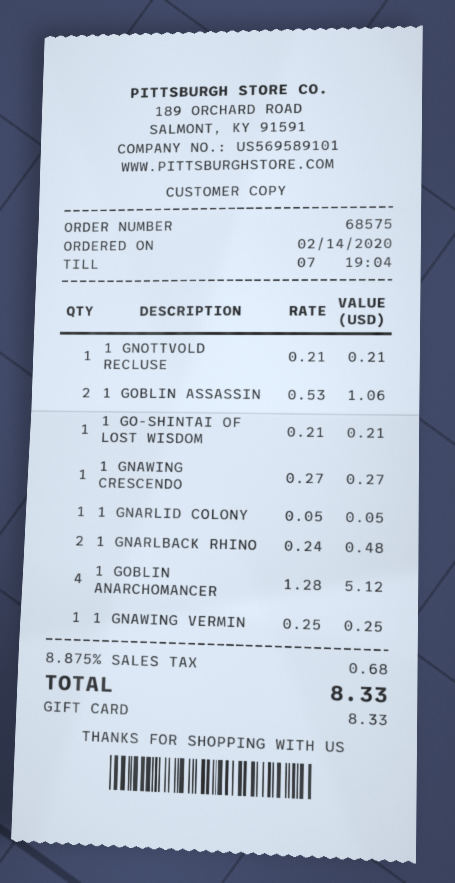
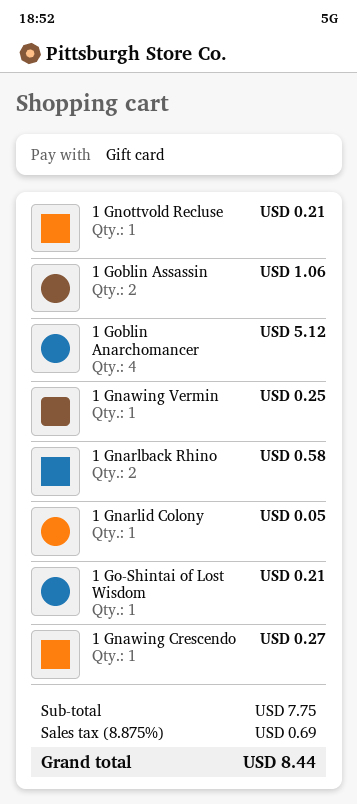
1 GNARLBACK RHINO: 2 for 0.48 -> 2 for 0.58
tax: 8.875% = 0.68 -> 8.875% = 0.69
total: 8.33 -> 8.44

